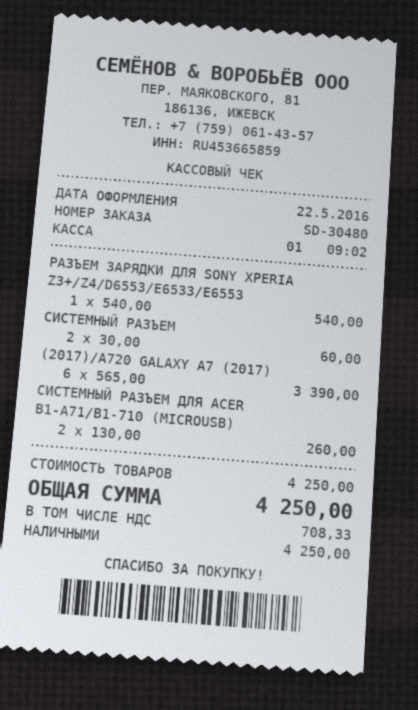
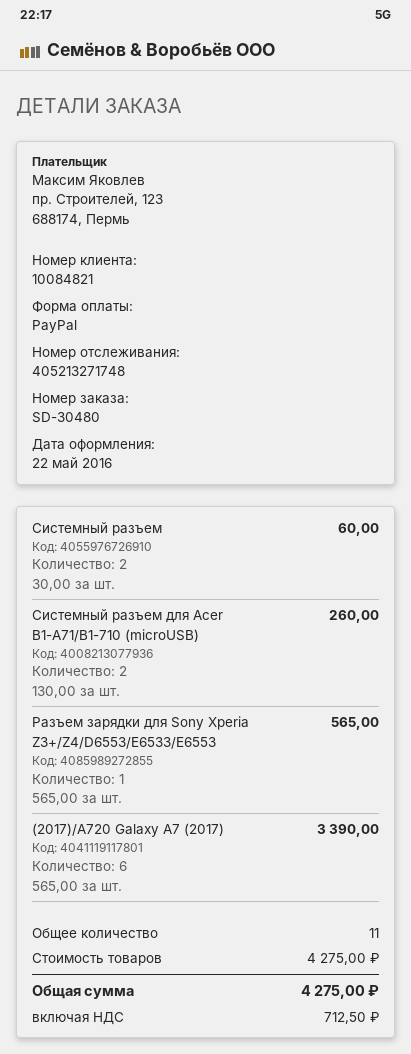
payment method: cash -> PayPal
РАЗЪЕМ ЗАРЯДКИ ДЛЯ SONY XPERIA Z3+/Z4/D6553/E6533/E6553: 1 x 540.00 = 540.00 -> 1 x 565.00 = 565.00
subtotal: 4250.00 -> 4275.00
tax: 708.33 -> 712.50
total: 4250.00 -> 4275.00

